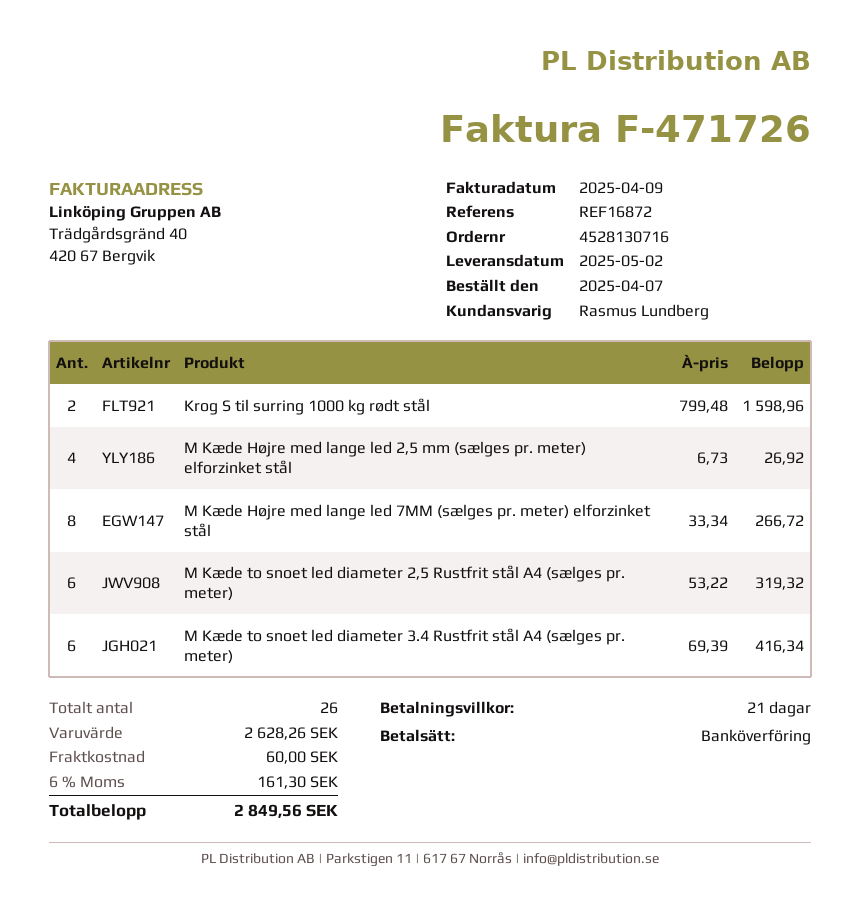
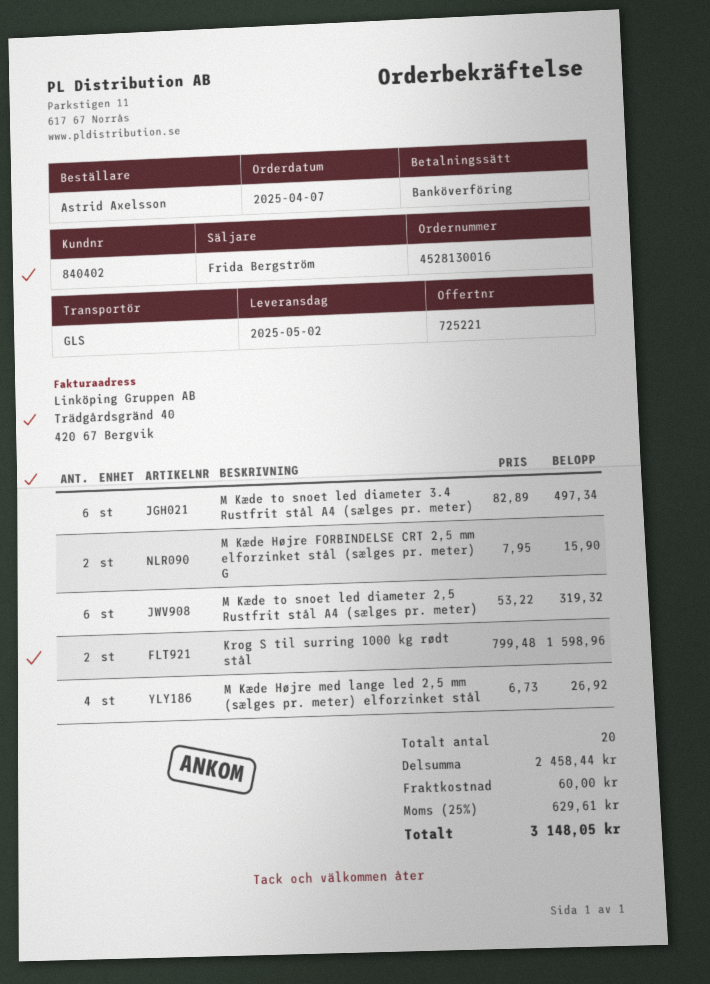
order number: 4528130716 -> 4528130016
sales rep: Rasmus Lundberg -> Frida Bergström
M Kæde Højre med lange led 7MM (sælges pr. meter) elforzinket stål: 8 x 33.34 = 266.72 -> none
M Kæde to snoet led diameter 3.4 Rustfrit stål A4 (sælges pr. meter): 6 x 69.39 = 416.34 -> 6 x 82.89 = 497.34
M Kæde Højre FORBINDELSE CRT 2,5 mm elforzinket stål (sælges pr. meter) G: none -> 2 x 7.95 = 15.90
total quantity: 26 -> 20
subtotal: 2628.26 -> 2458.44
tax: 6% = 161.30 -> 25% = 629.61
total: 2849.56 -> 3148.05

